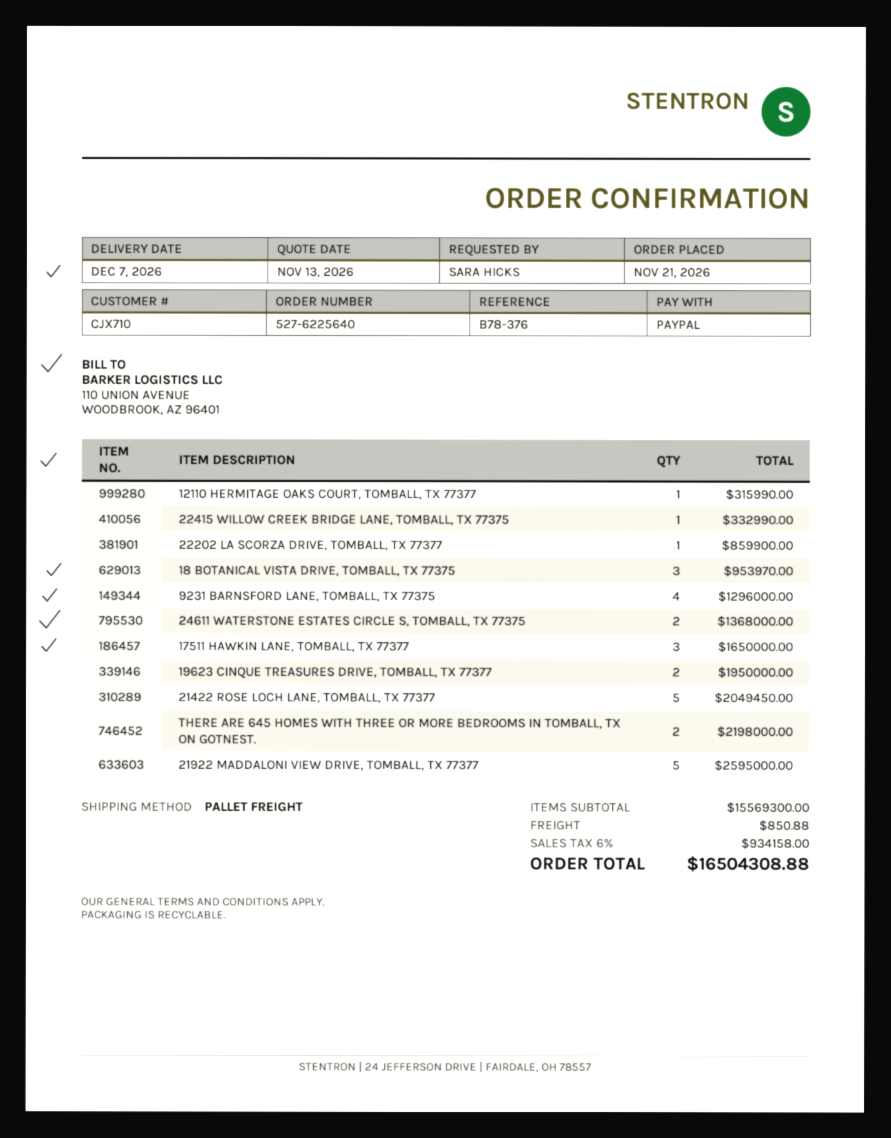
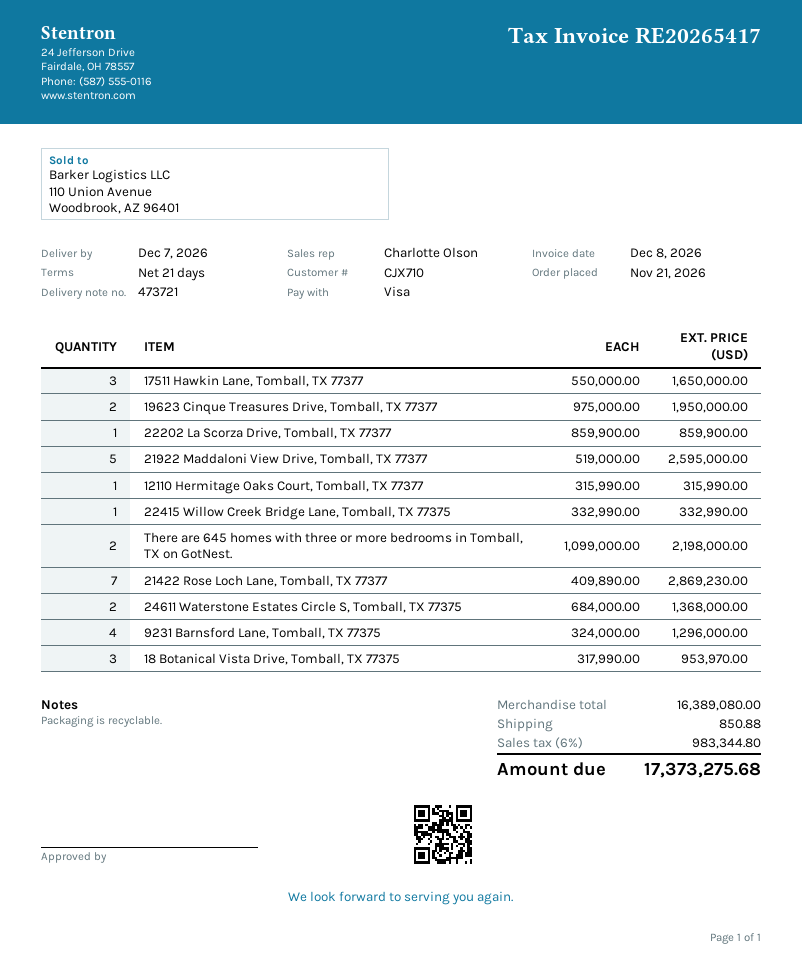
payment method: PayPal -> Visa
21422 ROSE LOCH LANE, TOMBALL, TX 77377: 5 for 2049450.00 -> 7 for 2869230.00
subtotal: 15569300.00 -> 16389080.00
tax: 6% = 934158.00 -> 6% = 983344.80
total: 16504308.88 -> 17373275.68

